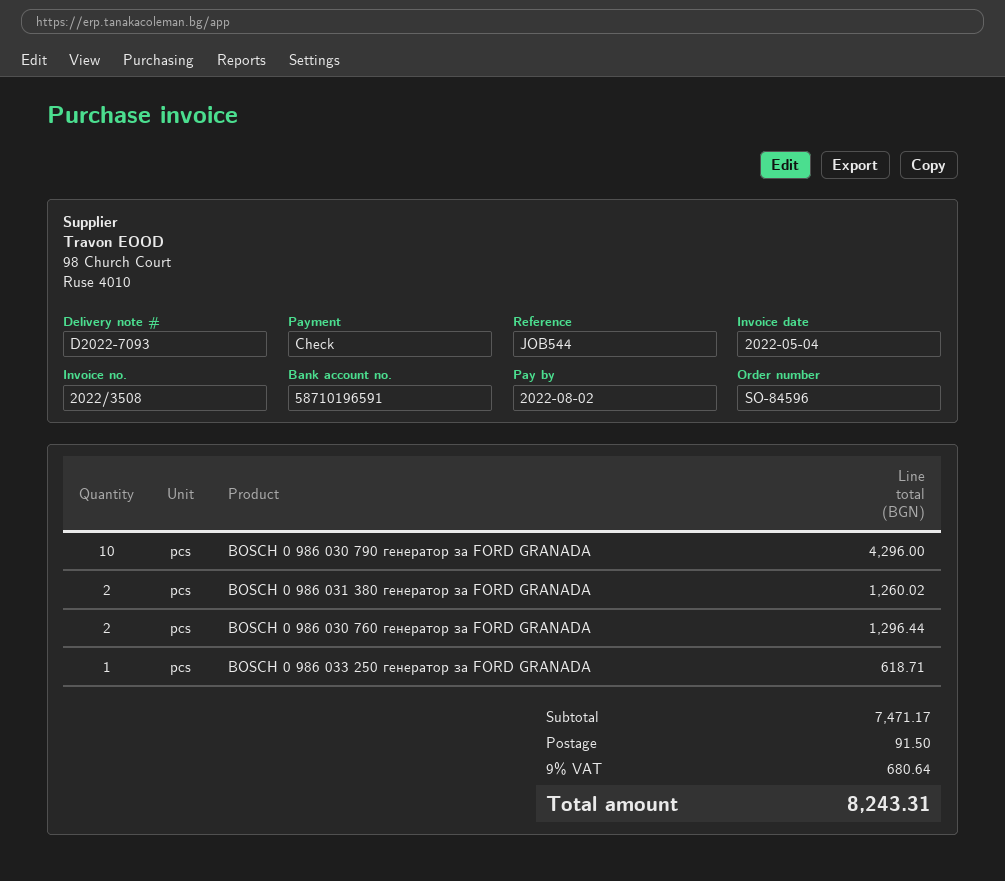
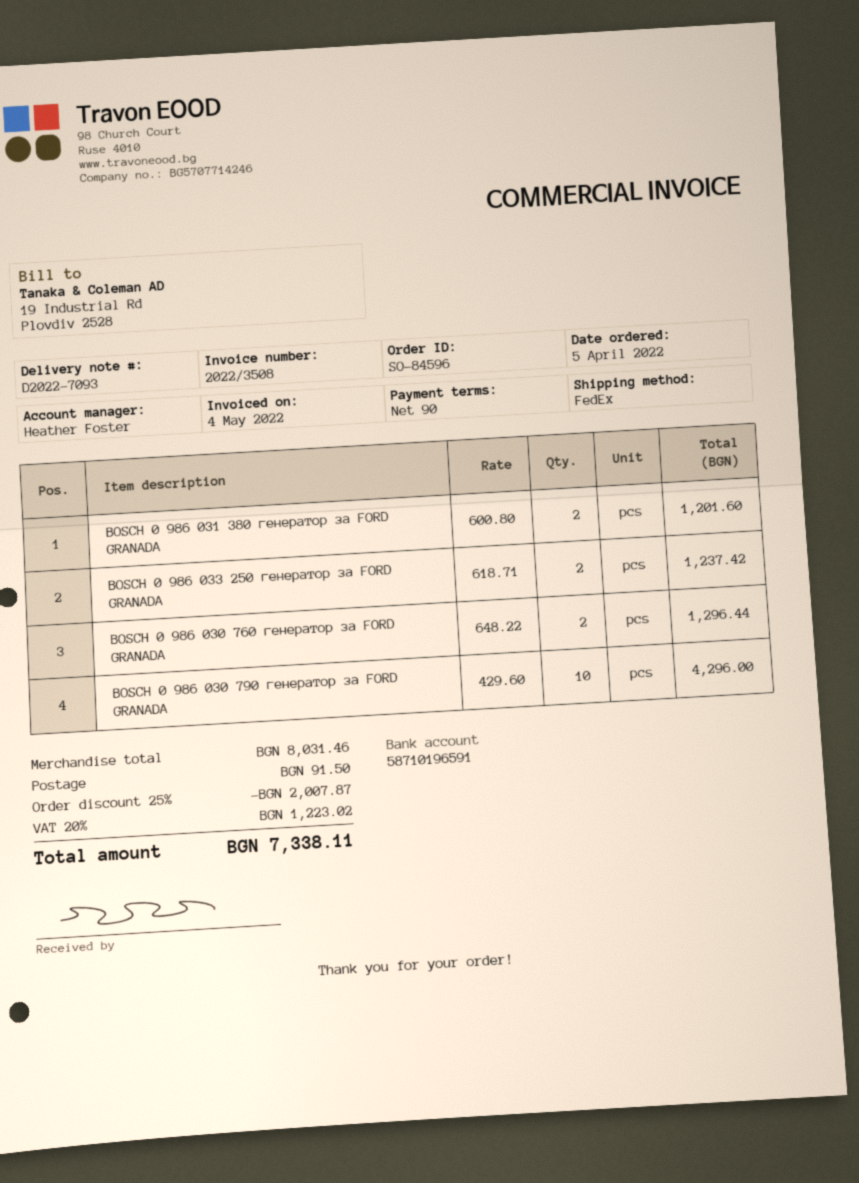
BOSCH 0 986 031 380 генератор за FORD GRANADA: 2 for 1260.02 -> 2 for 1201.60
BOSCH 0 986 033 250 генератор за FORD GRANADA: 1 for 618.71 -> 2 for 1237.42
subtotal: 7471.17 -> 8031.46
discount: none -> 25% = 2007.87
tax: 9% = 680.64 -> 20% = 1223.02
total: 8243.31 -> 7338.11

